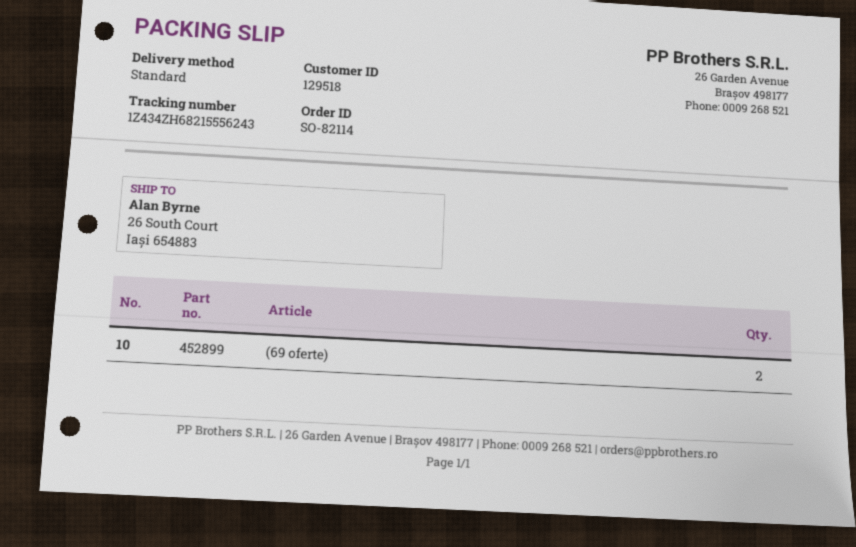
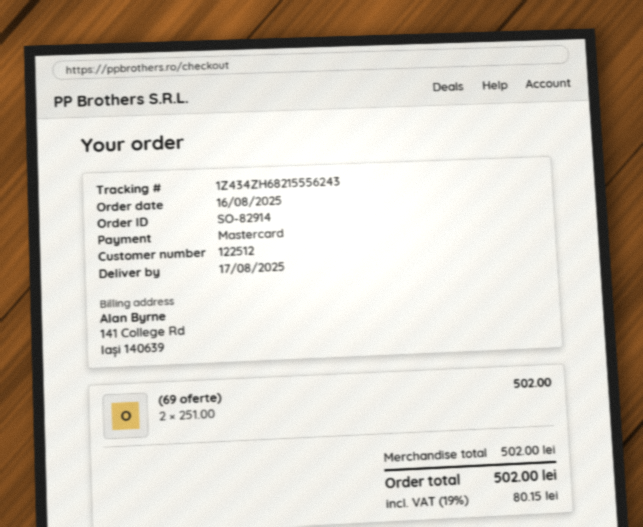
order number: SO-82114 -> SO-82914
customer number: 129518 -> 122512

